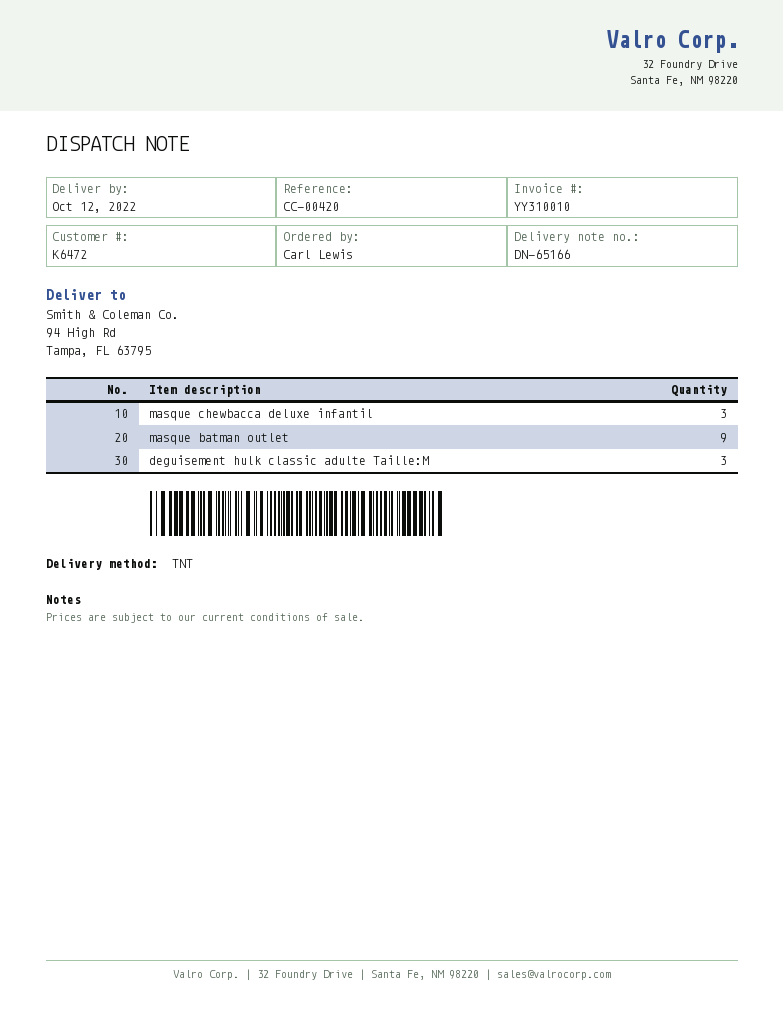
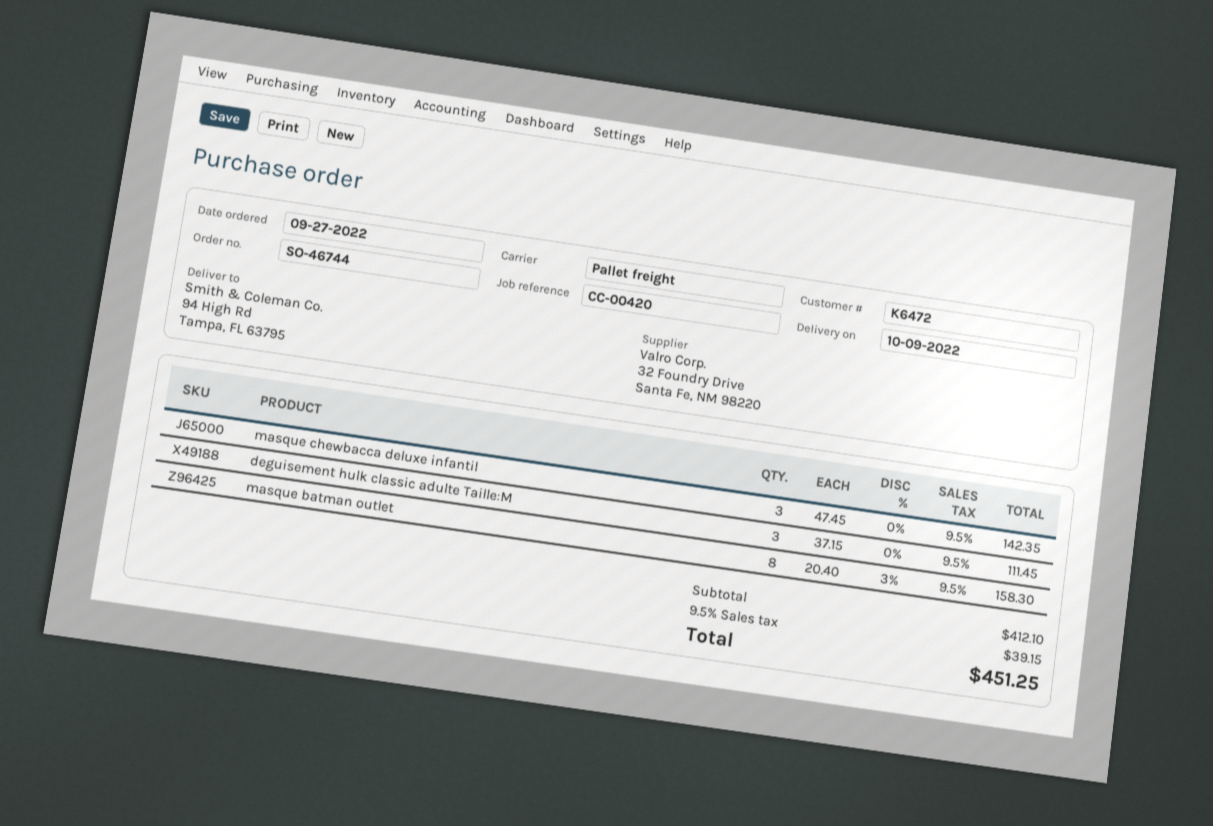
delivery date: 2022-10-12 -> 2022-10-09
shipping method: TNT -> pallet freight
masque batman outlet: 9 -> 8

